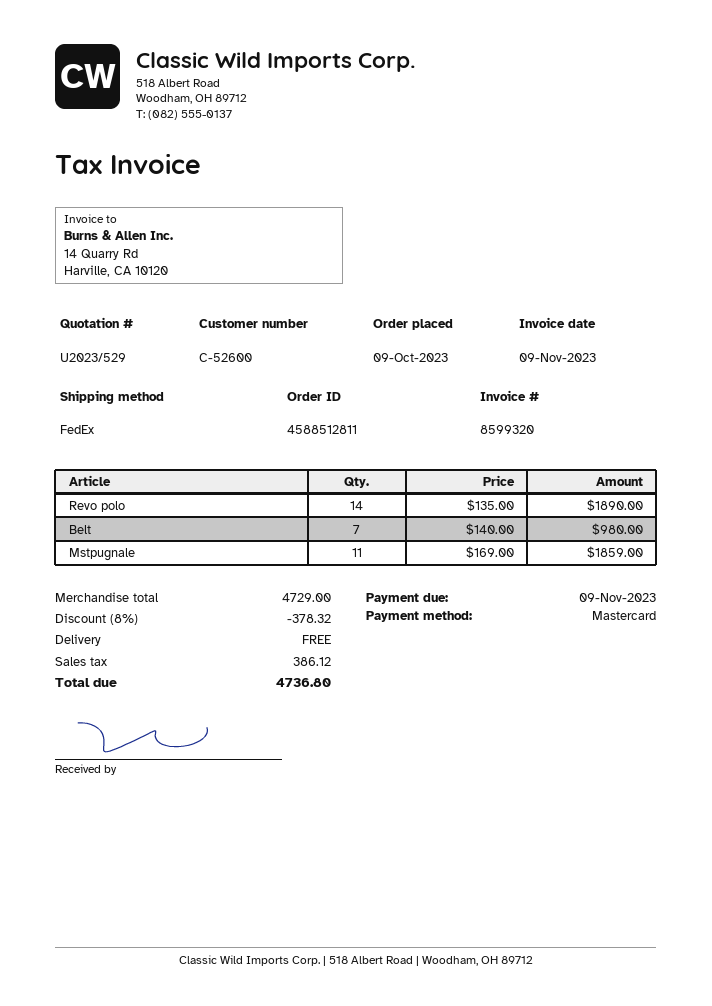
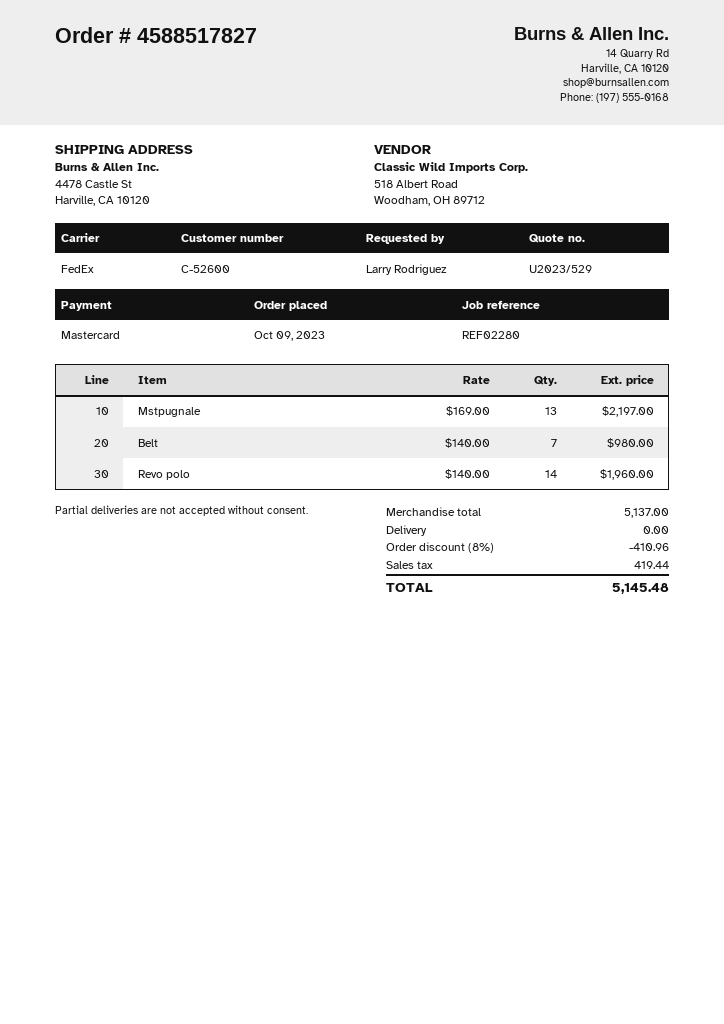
order number: 4588512811 -> 4588517827
Revo polo: 14 x 135.00 = 1890.00 -> 14 x 140.00 = 1960.00
Mstpugnale: 11 x 169.00 = 1859.00 -> 13 x 169.00 = 2197.00
subtotal: 4729.00 -> 5137.00
discount: 8% = 378.32 -> 8% = 410.96
tax: 386.12 -> 419.44
total: 4736.80 -> 5145.48

